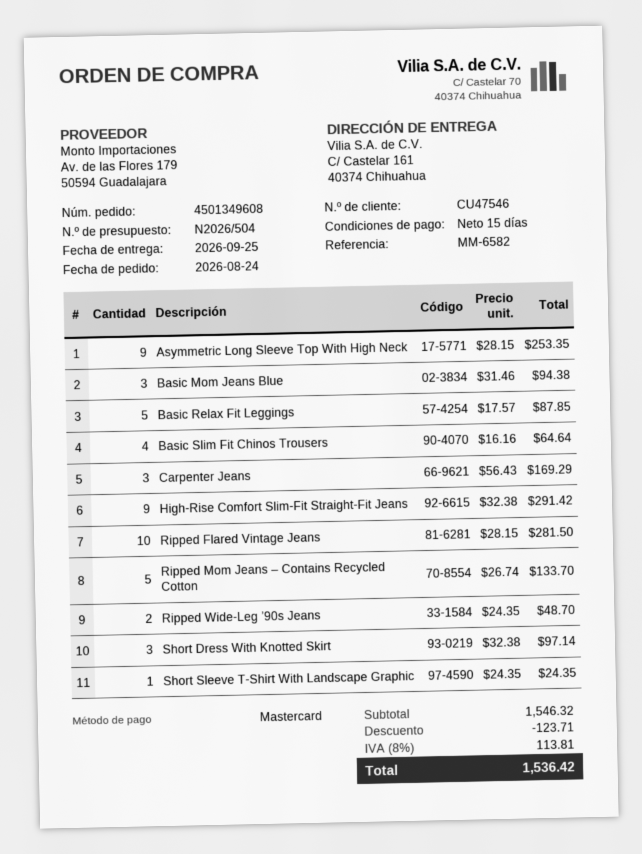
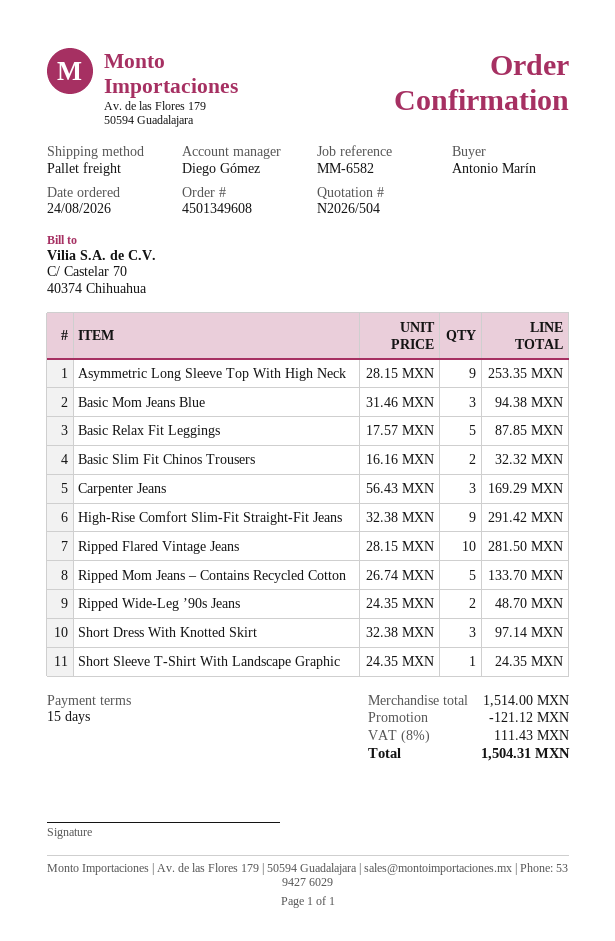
Basic Slim Fit Chinos Trousers: 4 x 16.16 = 64.64 -> 2 x 16.16 = 32.32
subtotal: 1546.32 -> 1514.00
discount: 123.71 -> 121.12
tax: 8% = 113.81 -> 8% = 111.43
total: 1536.42 -> 1504.31

